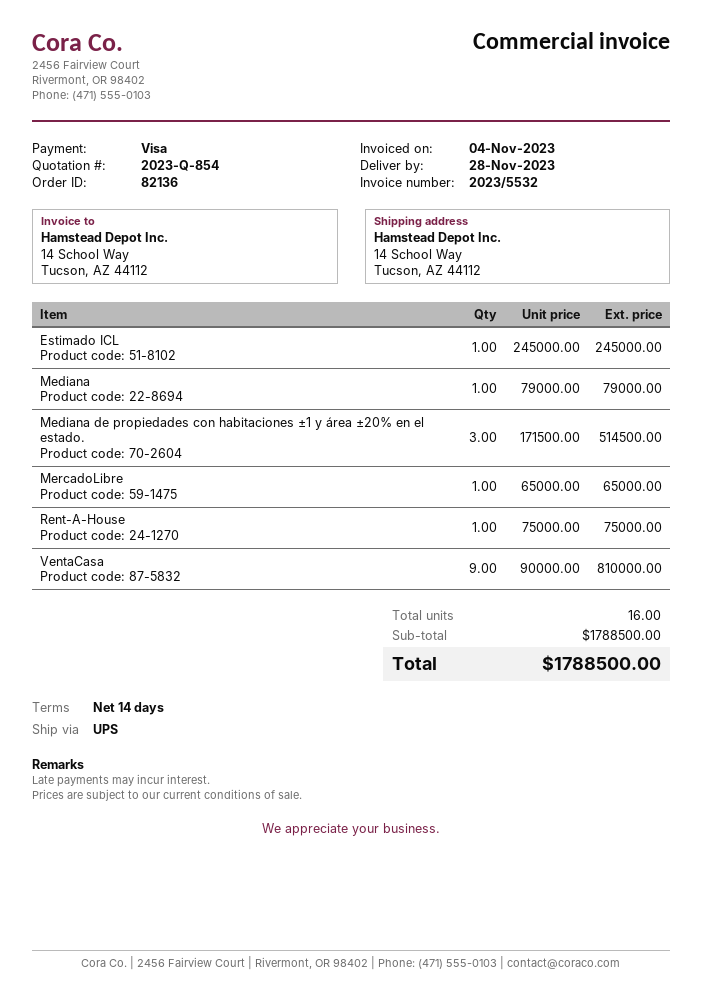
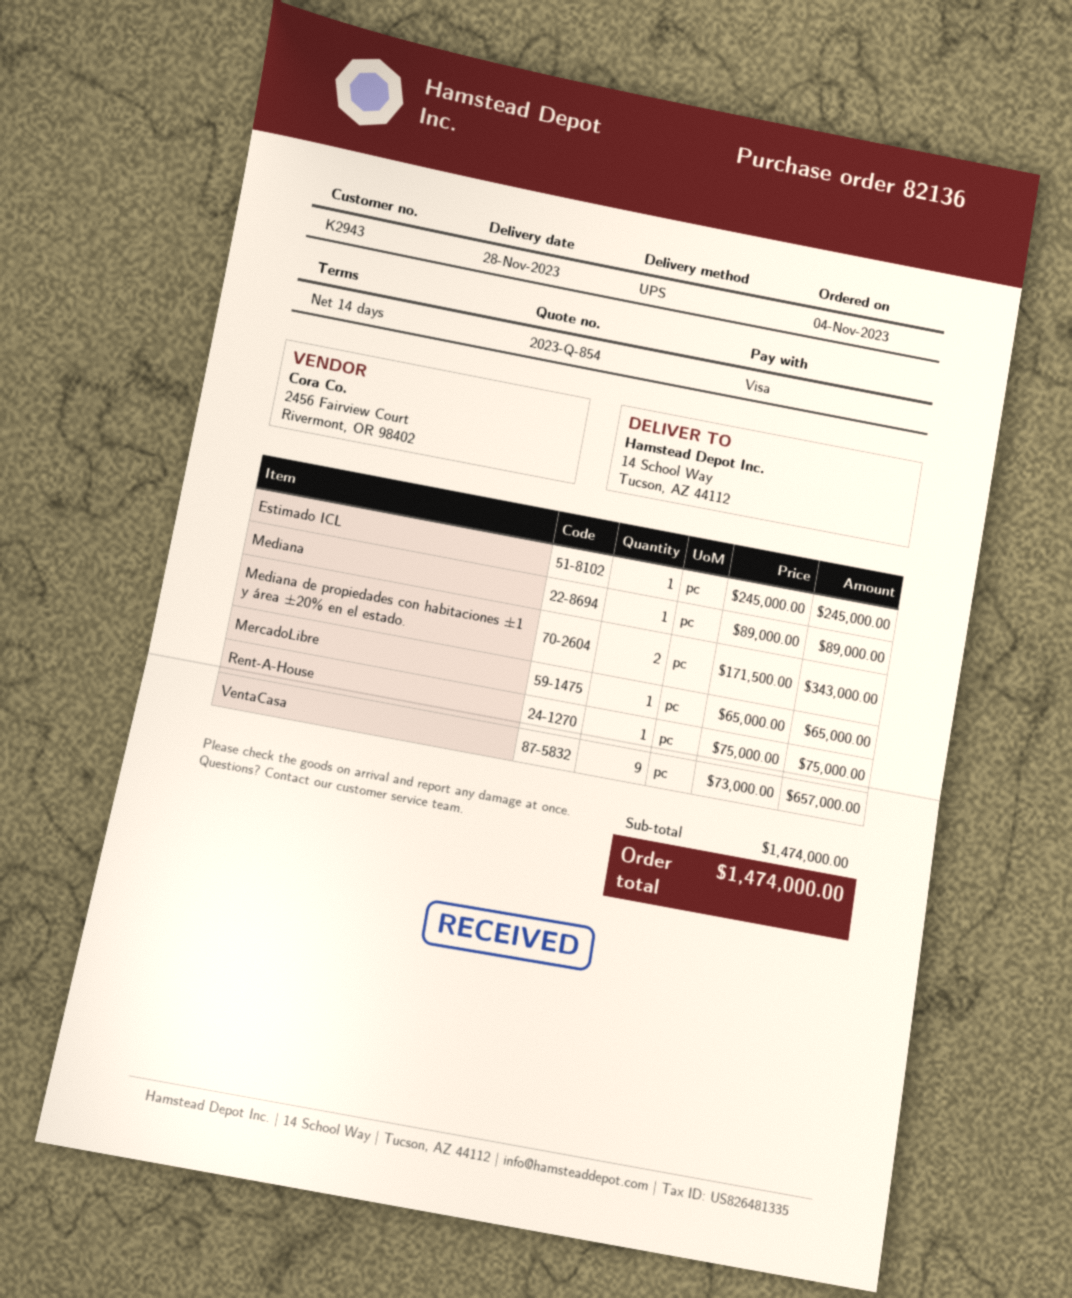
Mediana: 1 x 79000.00 = 79000.00 -> 1 x 89000.00 = 89000.00
Mediana de propiedades con habitaciones ±1 y área ±20% en el estado.: 3 x 171500.00 = 514500.00 -> 2 x 171500.00 = 343000.00
VentaCasa: 9 x 90000.00 = 810000.00 -> 9 x 73000.00 = 657000.00
subtotal: 1788500.00 -> 1474000.00
total: 1788500.00 -> 1474000.00

